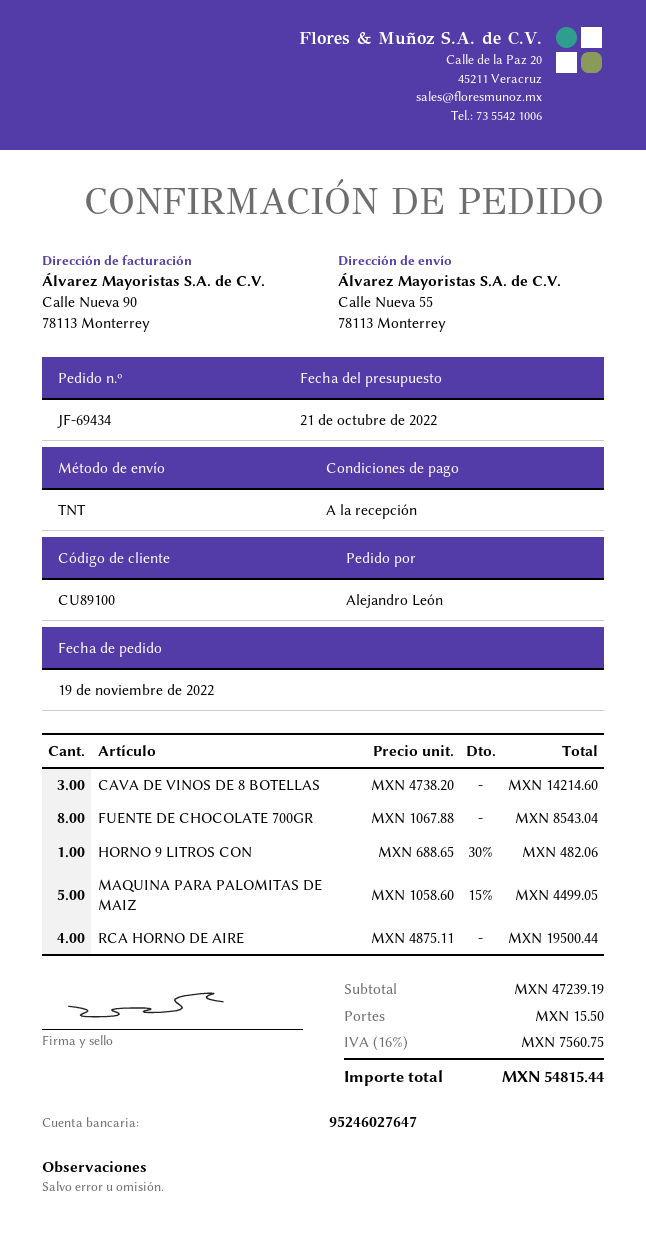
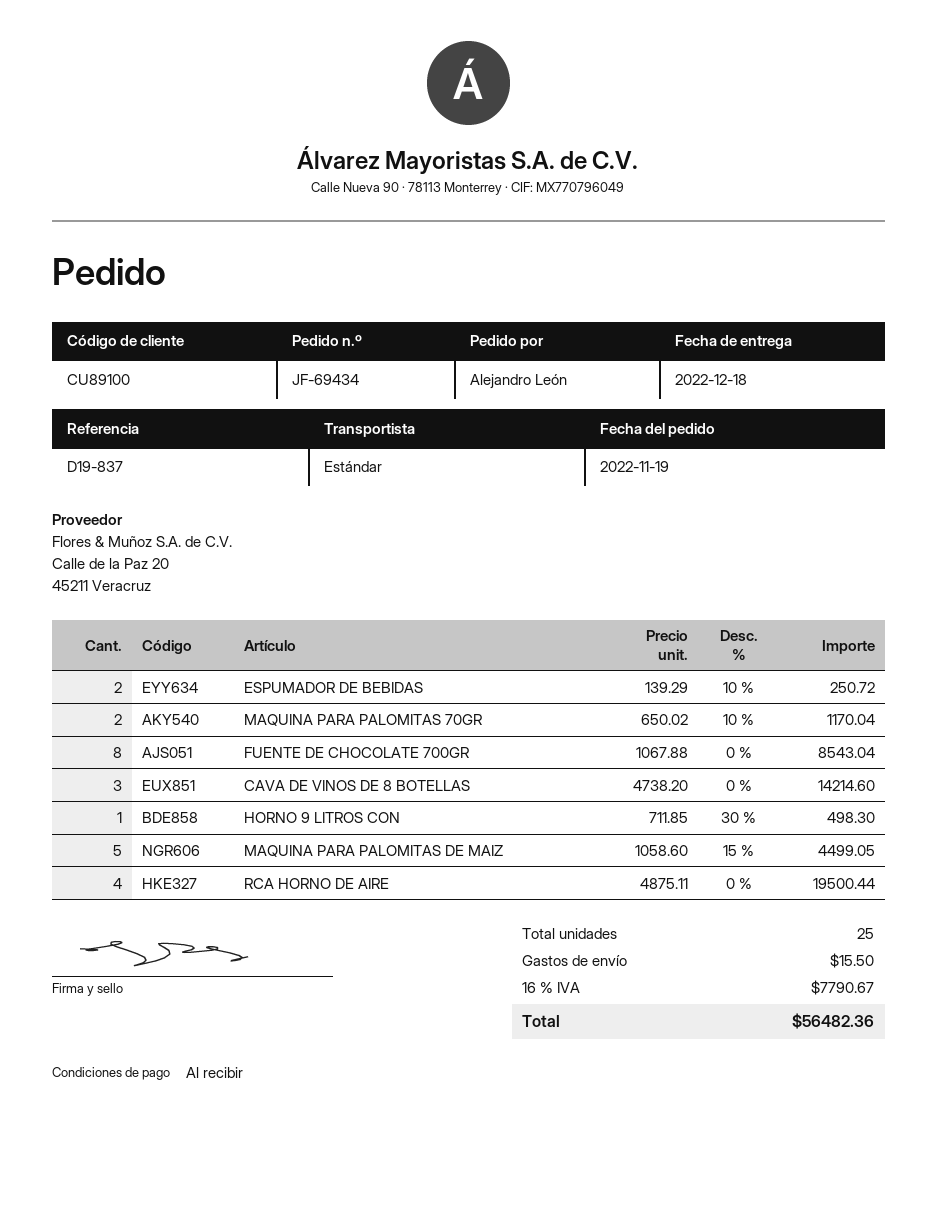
shipping method: TNT -> standard
HORNO 9 LITROS CON: 1 x 688.65 - 30% = 482.06 -> 1 x 711.85 - 30% = 498.30
ESPUMADOR DE BEBIDAS: none -> 2 x 139.29 - 10% = 250.72
MAQUINA PARA PALOMITAS 70GR: none -> 2 x 650.02 - 10% = 1170.04
tax: 16% = 7560.75 -> 16% = 7790.67
total: 54815.44 -> 56482.36

